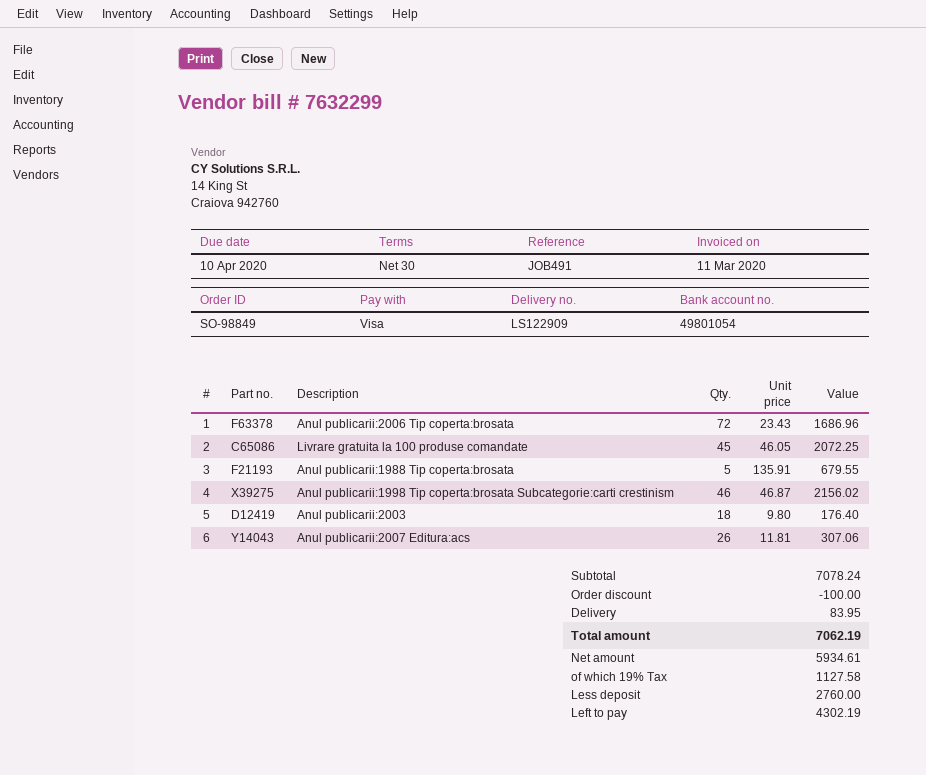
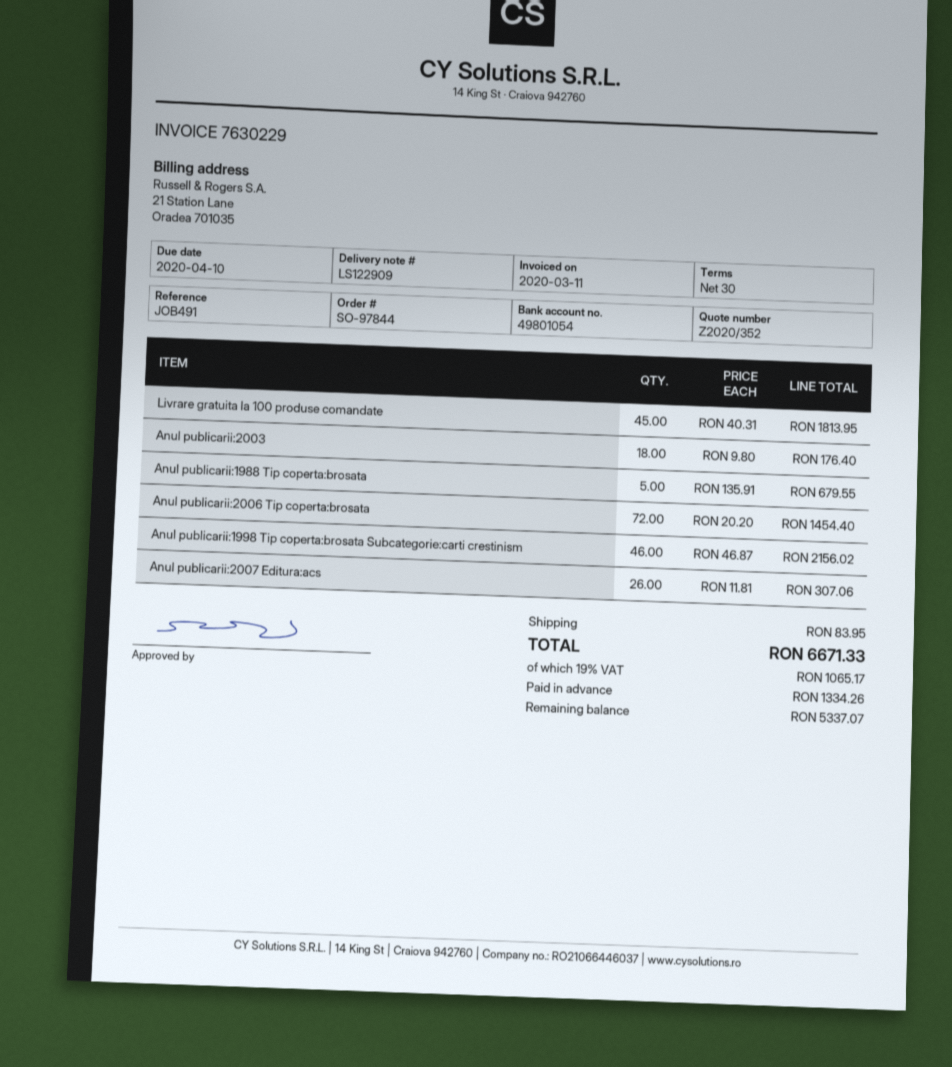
order number: SO-98849 -> SO-97844
invoice number: 7632299 -> 7630229
Anul publicarii:2006 Tip coperta:brosata: 72 x 23.43 = 1686.96 -> 72 x 20.20 = 1454.40
Livrare gratuita la 100 produse comandate: 45 x 46.05 = 2072.25 -> 45 x 40.31 = 1813.95
discount: 100.00 -> none
tax: 19% = 1127.58 -> 19% = 1065.17
total: 7062.19 -> 6671.33
deposit: 2760.00 -> 1334.26
balance: 4302.19 -> 5337.07

